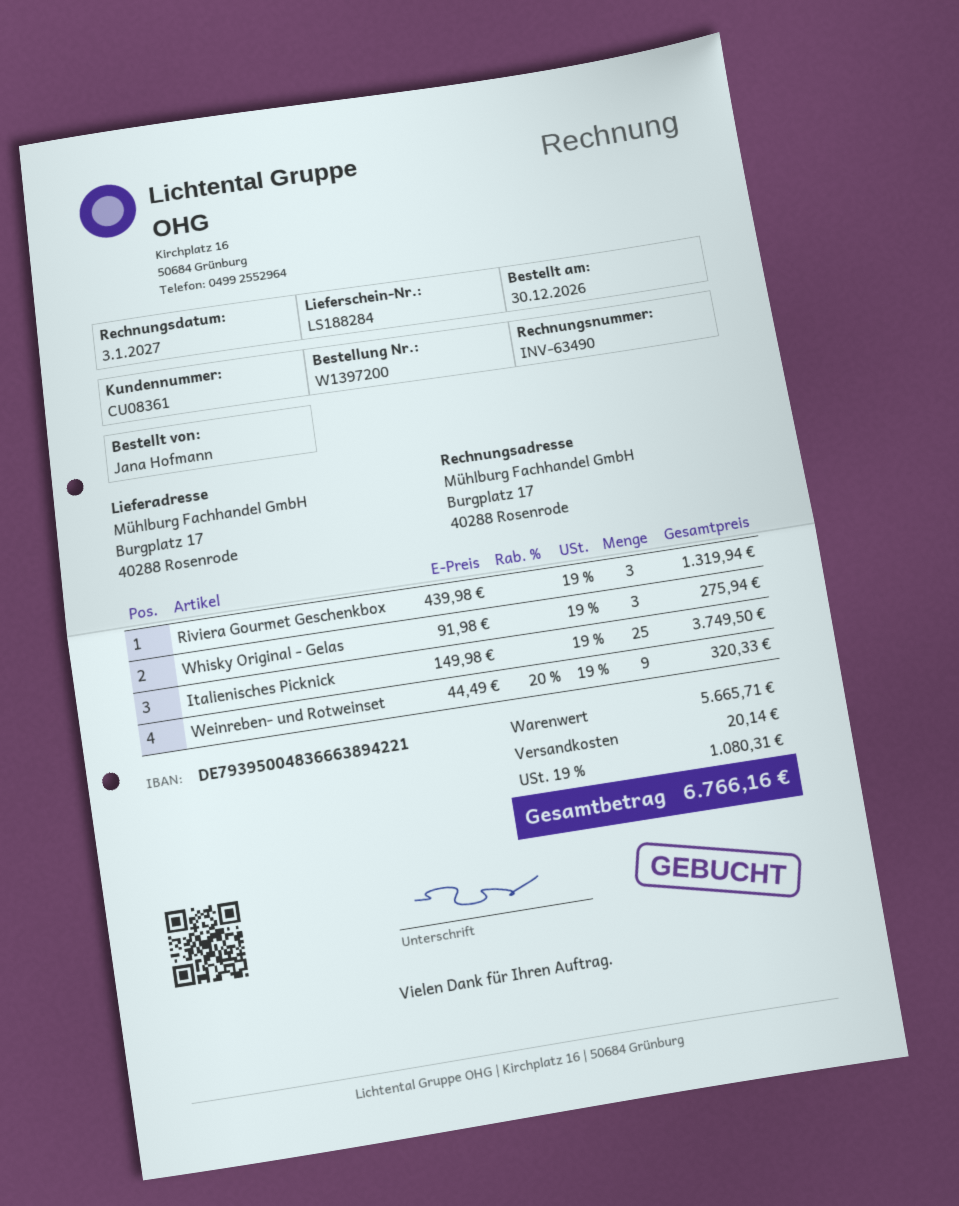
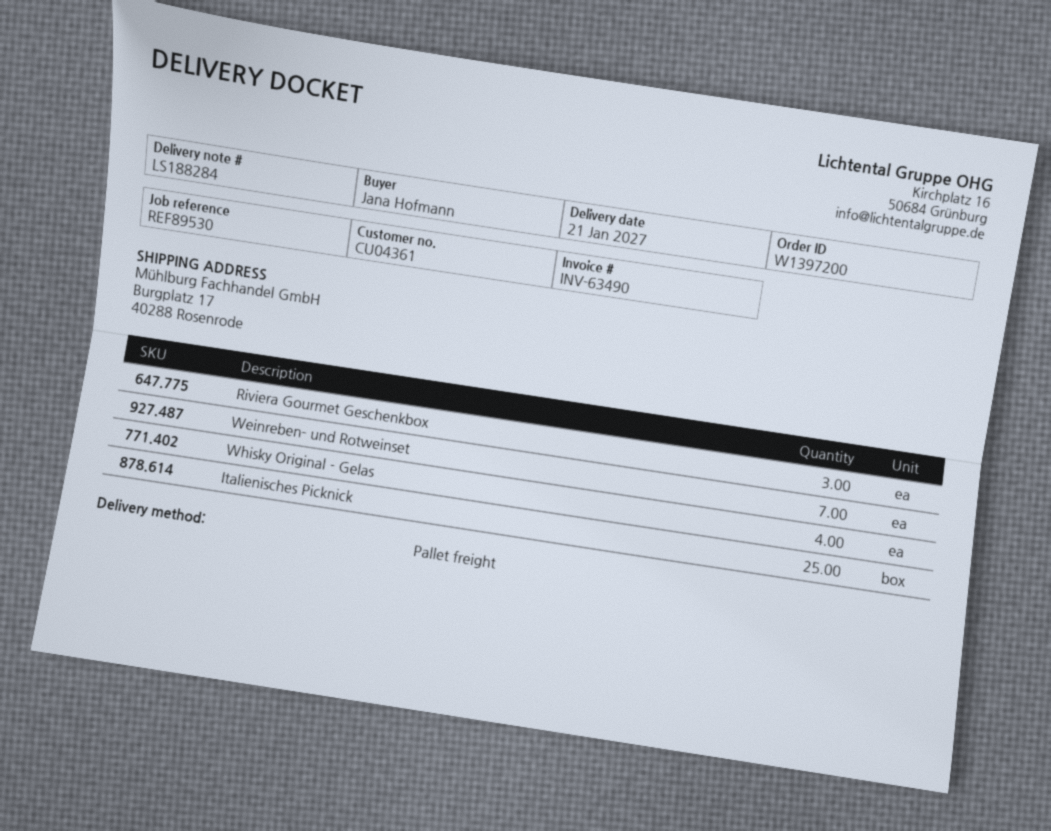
customer number: CU08361 -> CU04361
Whisky Original - Gelas: 3 -> 4
Weinreben- und Rotweinset: 9 -> 7

